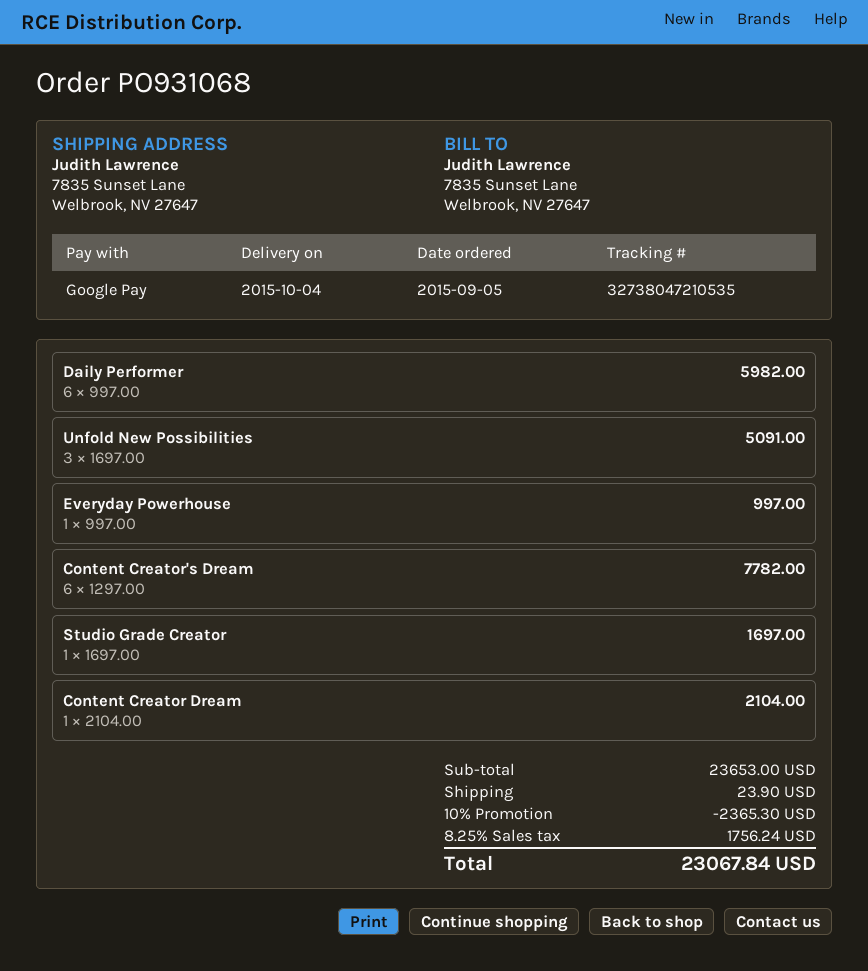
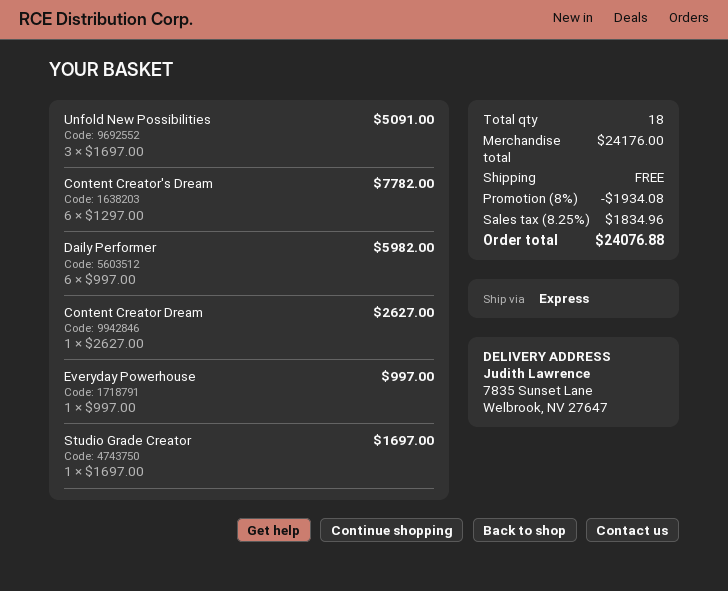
Content Creator Dream: 1 x 2104.00 = 2104.00 -> 1 x 2627.00 = 2627.00
subtotal: 23653.00 -> 24176.00
discount: 10% = 2365.30 -> 8% = 1934.08
shipping: 23.90 -> 0.00
tax: 8.25% = 1756.24 -> 8.25% = 1834.96
total: 23067.84 -> 24076.88

